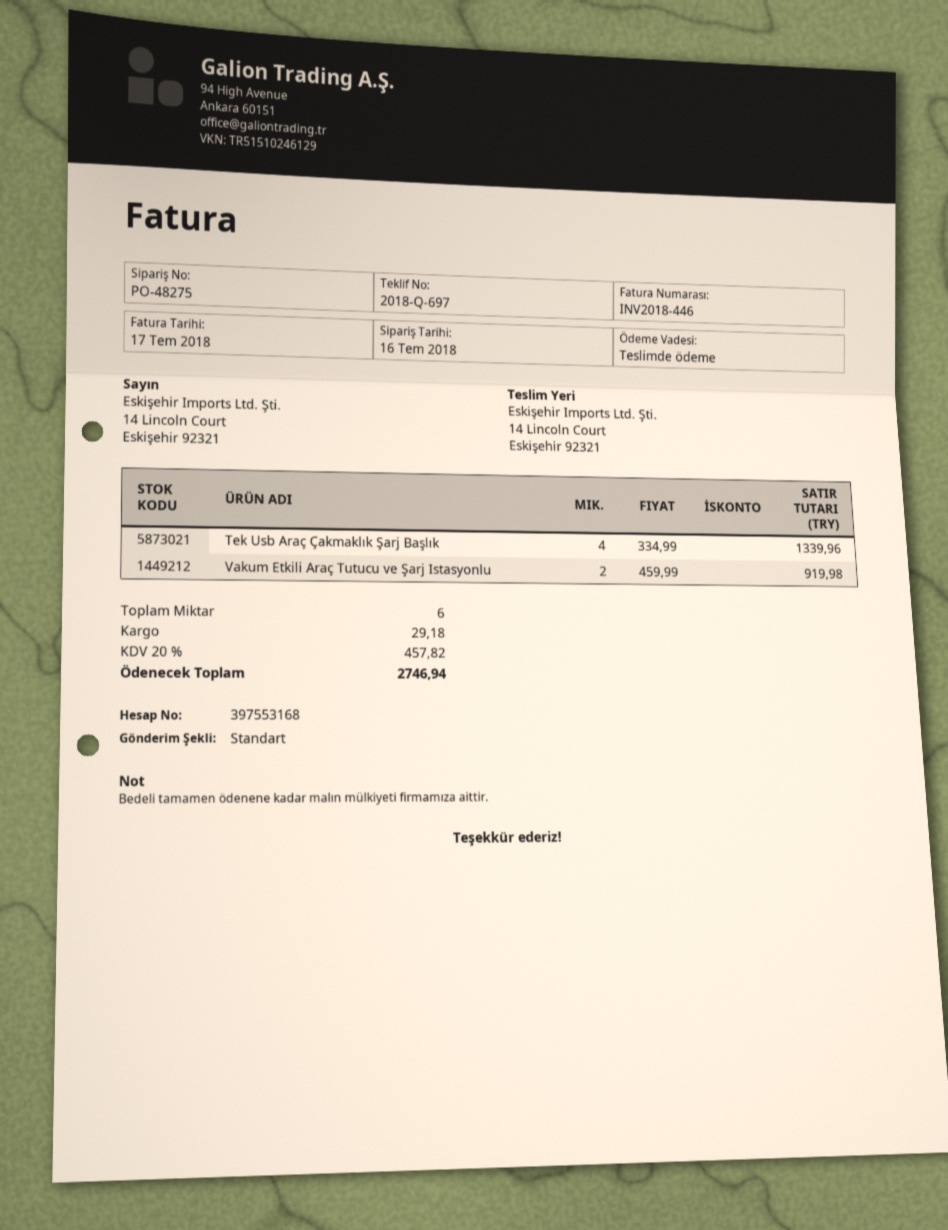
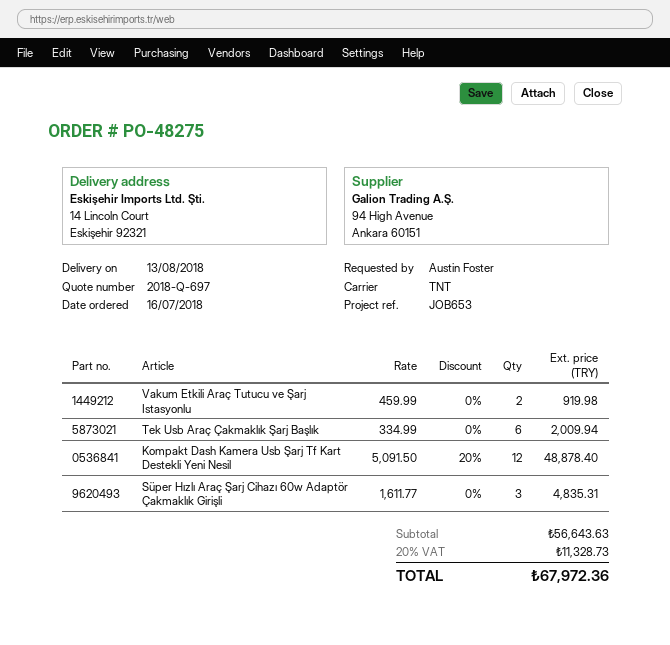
shipping method: standard -> TNT
Tek Usb Araç Çakmaklık Şarj Başlık: 4 x 334.99 = 1339.96 -> 6 x 334.99 = 2009.94
Kompakt Dash Kamera Usb Şarj Tf Kart Destekli Yeni Nesil: none -> 12 x 5091.50 - 20% = 48878.40
Süper Hızlı Araç Şarj Cihazı 60w Adaptör Çakmaklık Girişli: none -> 3 x 1611.77 = 4835.31
shipping: 29.18 -> none
tax: 20% = 457.82 -> 20% = 11328.73
total: 2746.94 -> 67972.36

